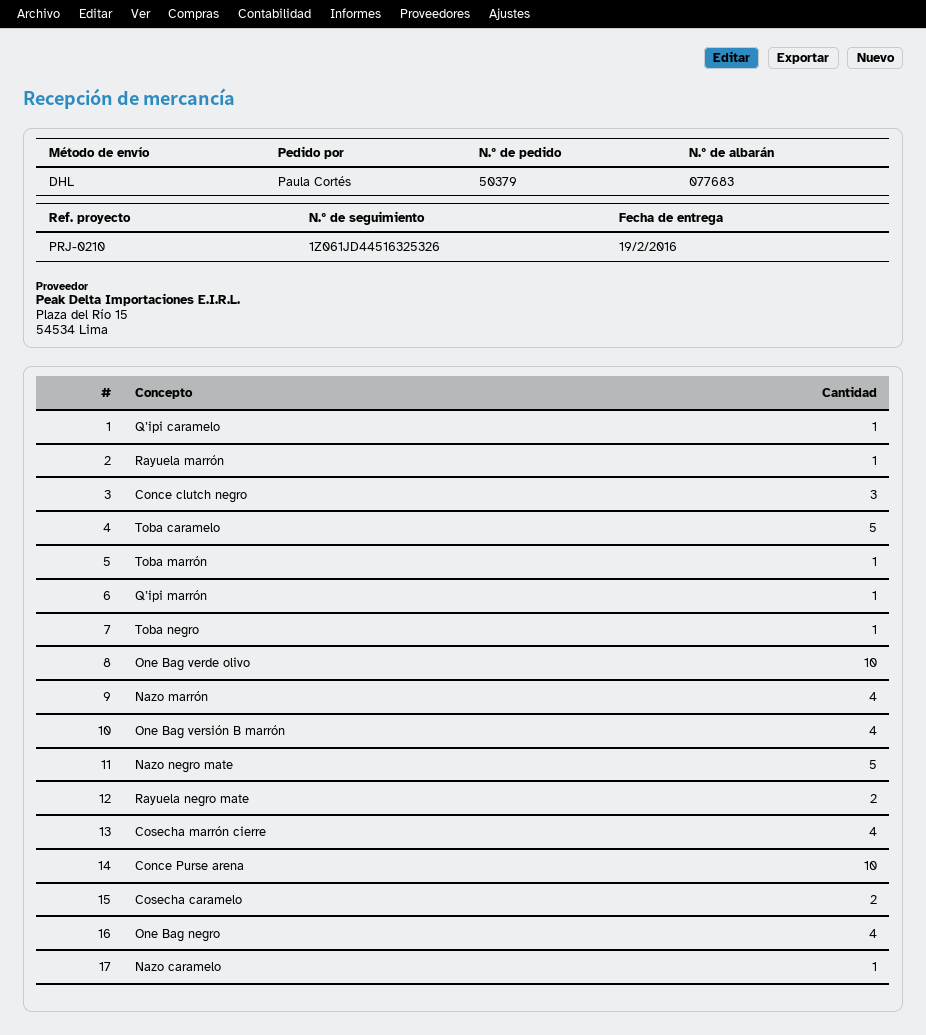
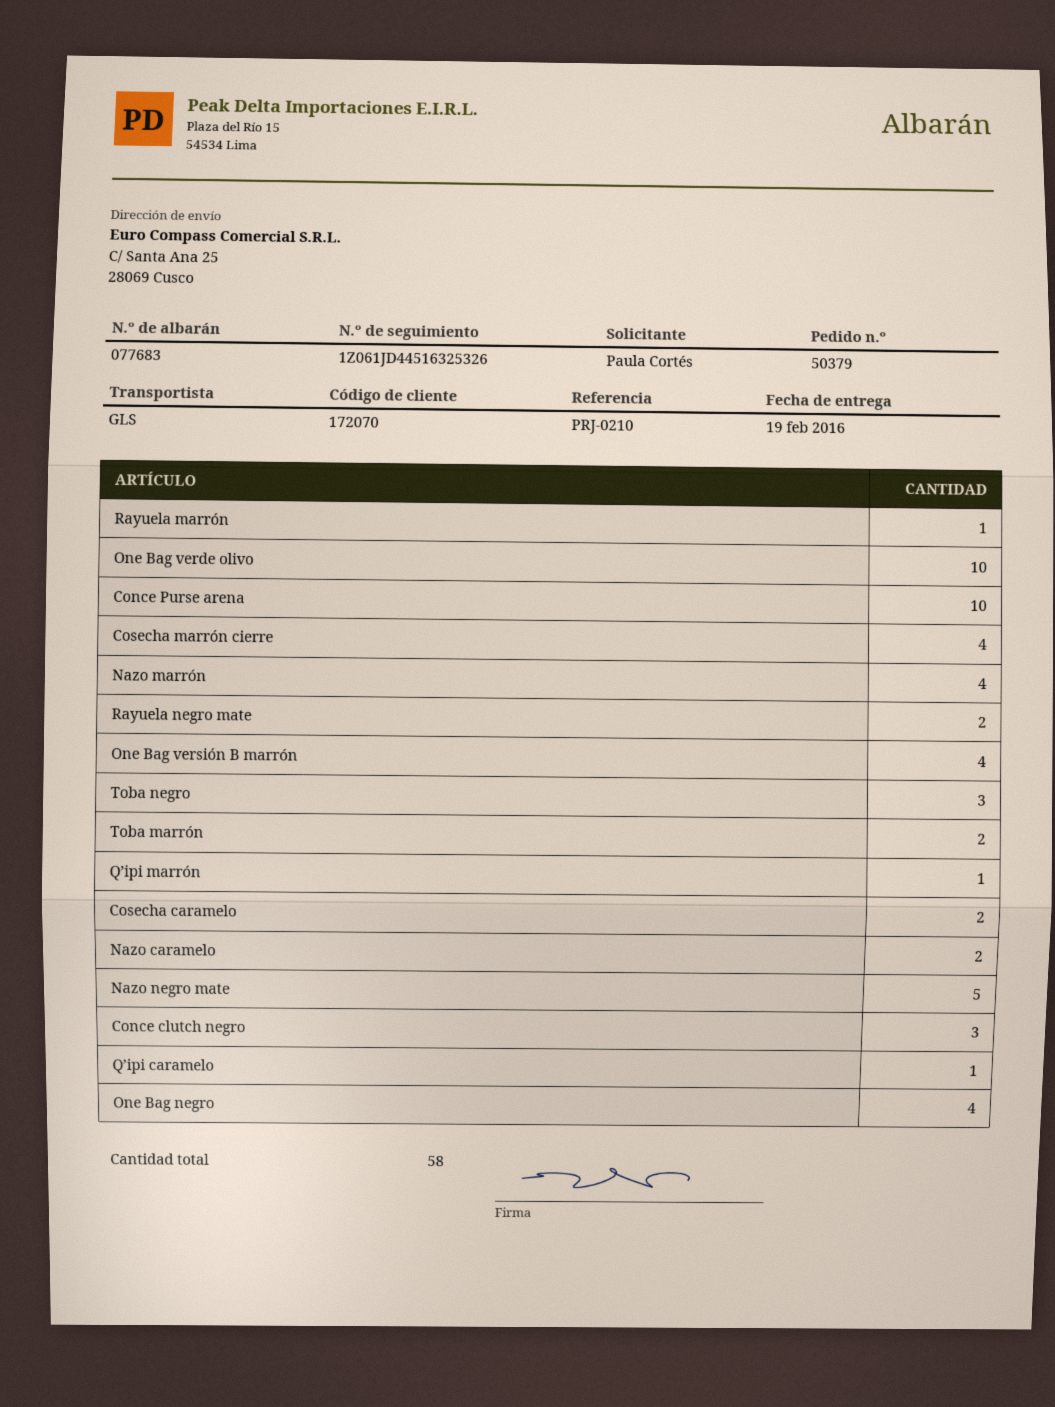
shipping method: DHL -> GLS
Toba caramelo: 5 -> none
Toba marrón: 1 -> 2
Toba negro: 1 -> 3
Nazo caramelo: 1 -> 2

